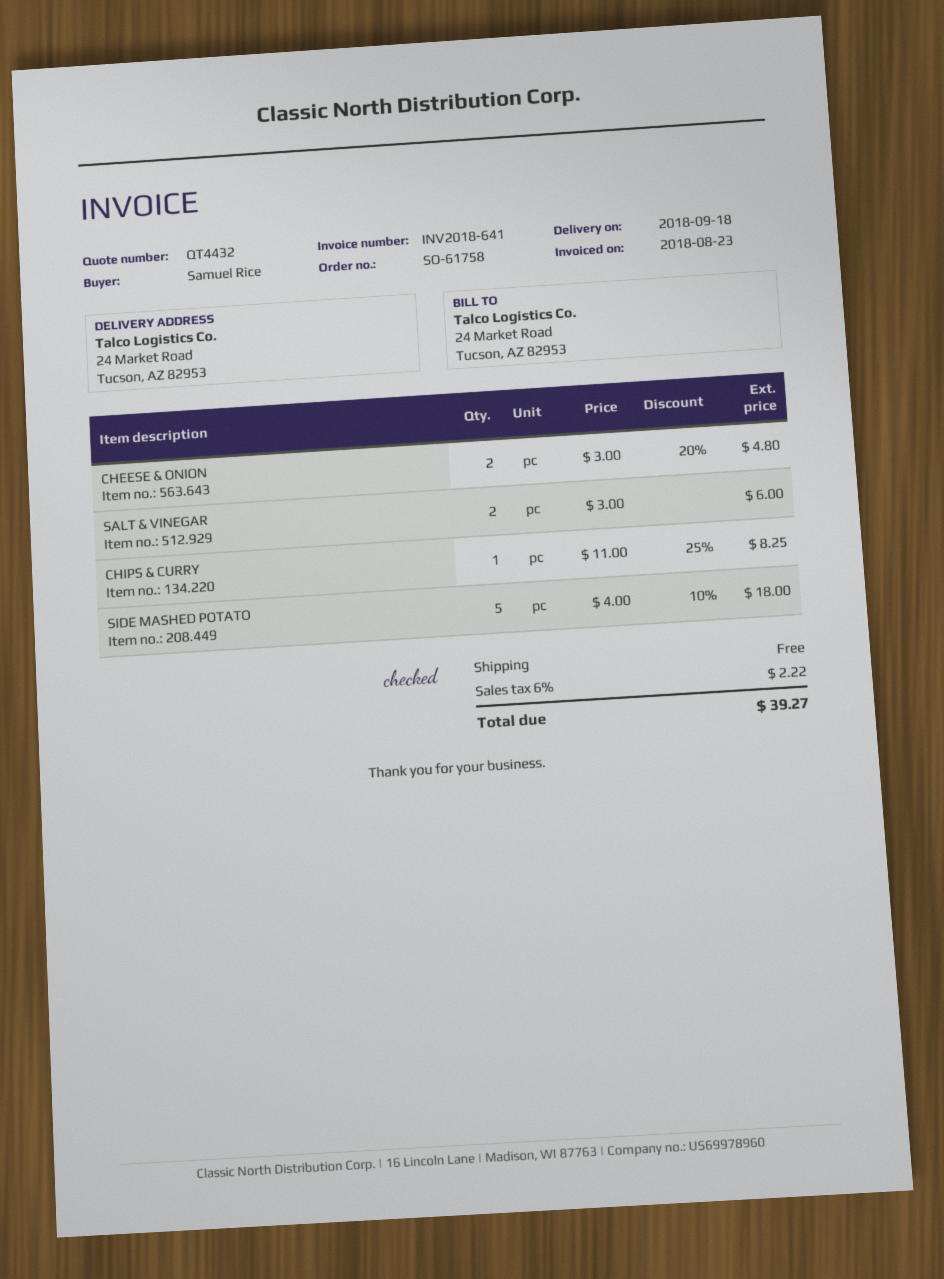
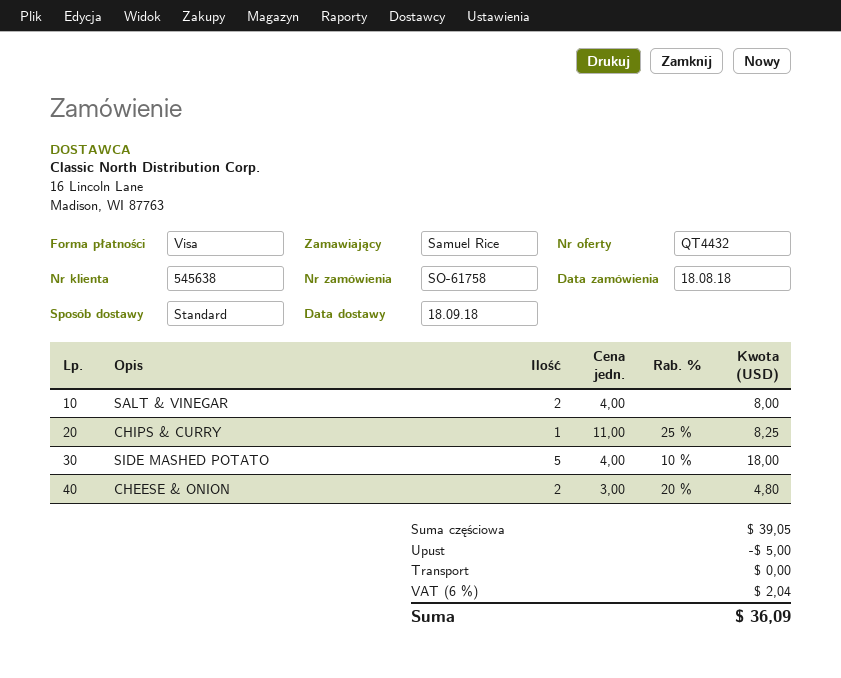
SALT & VINEGAR: 2 x 3.00 = 6.00 -> 2 x 4.00 = 8.00
discount: none -> 5.00
tax: 6% = 2.22 -> 6% = 2.04
total: 39.27 -> 36.09

